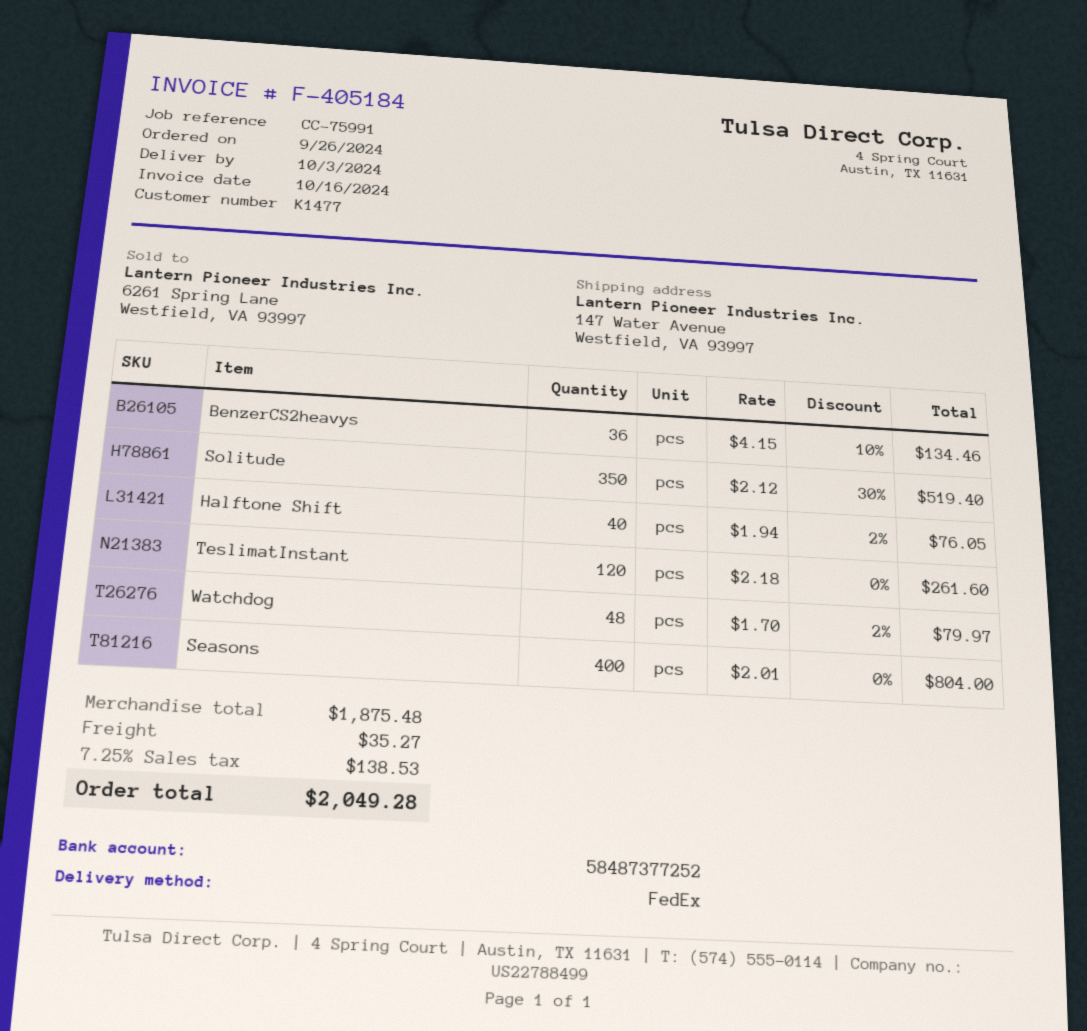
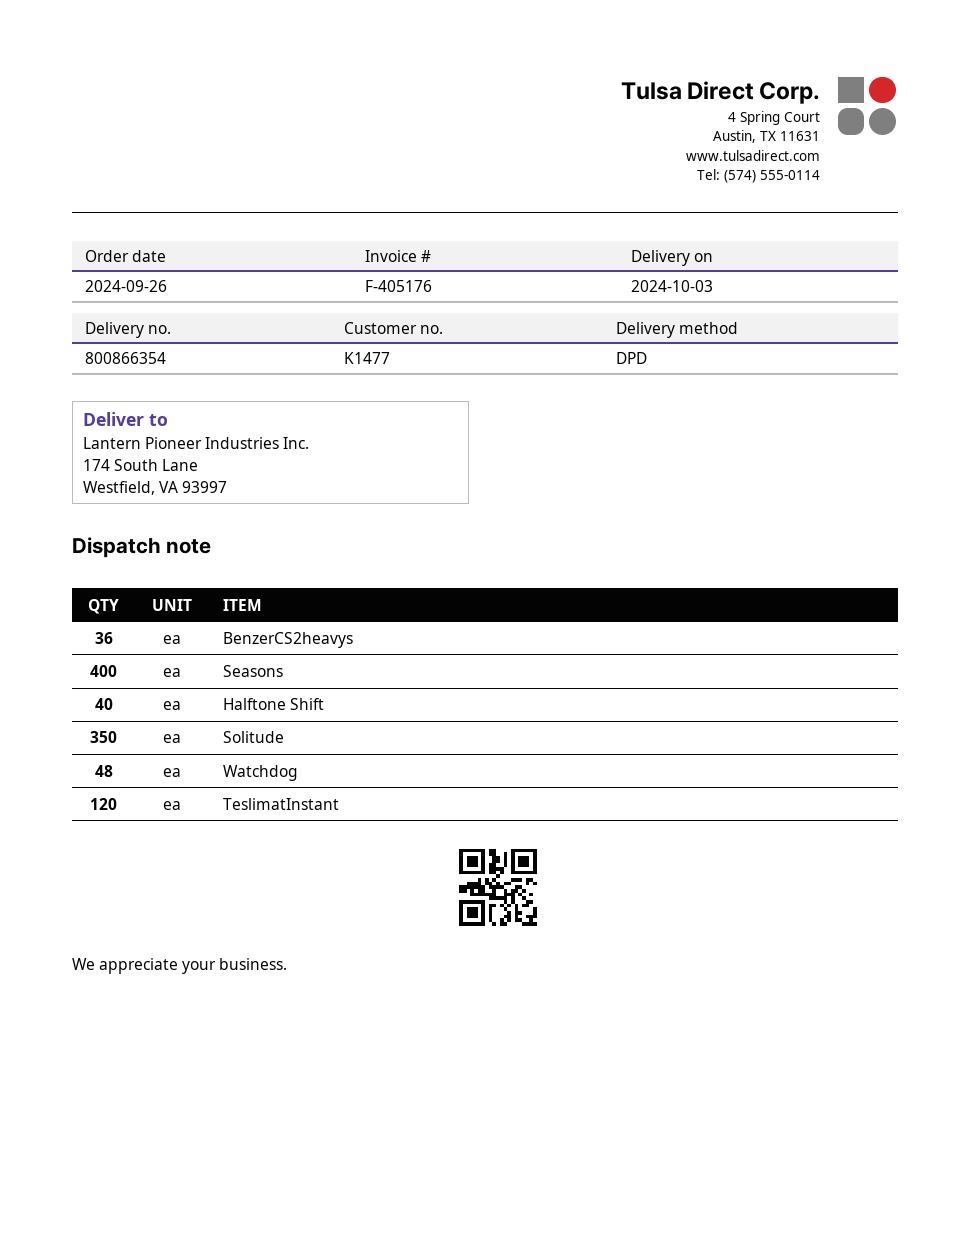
invoice number: F-405184 -> F-405176
shipping method: FedEx -> DPD
ship to: 147 Water Avenue, Westfield, VA 93997 -> 174 South Lane, Westfield, VA 93997

